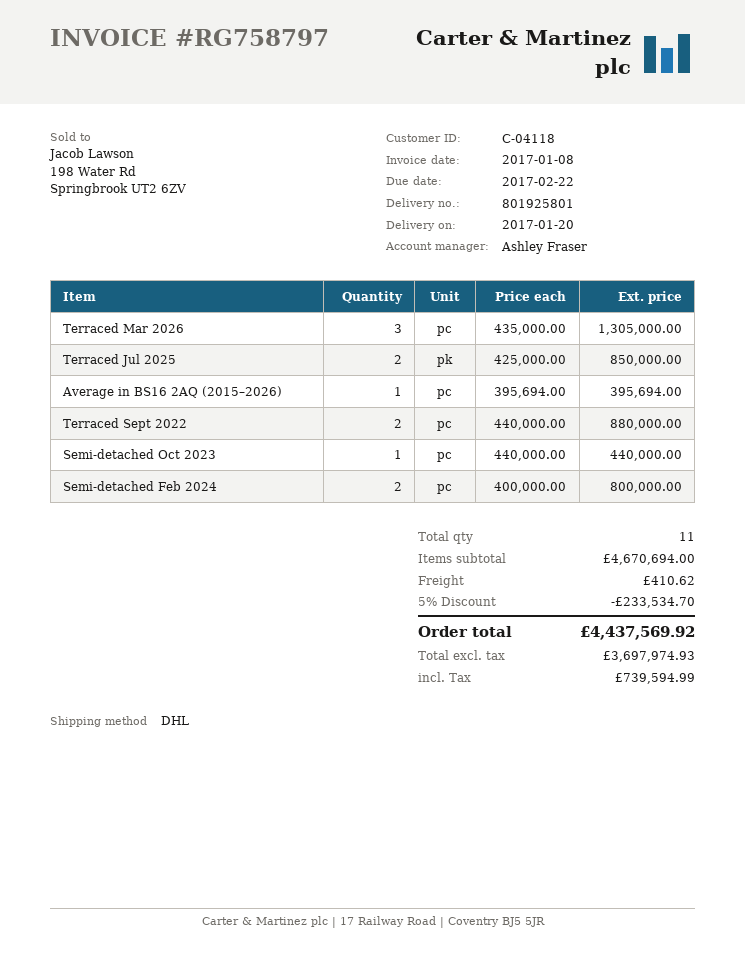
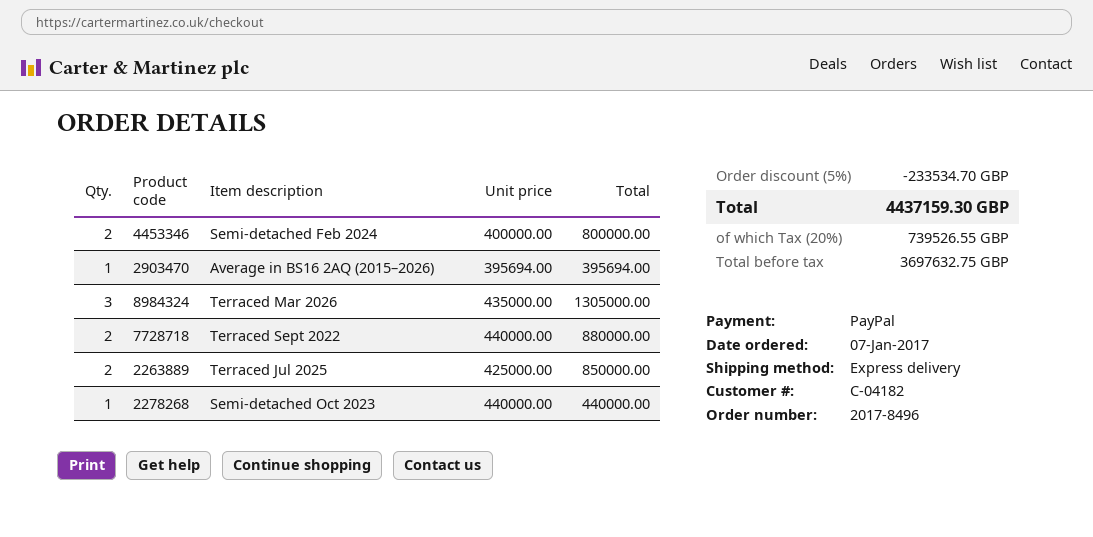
customer number: C-04118 -> C-04182
shipping method: DHL -> express
shipping: 410.62 -> none
net: 3697974.93 -> 3697632.75
tax: 739594.99 -> 739526.55
total: 4437569.92 -> 4437159.30

